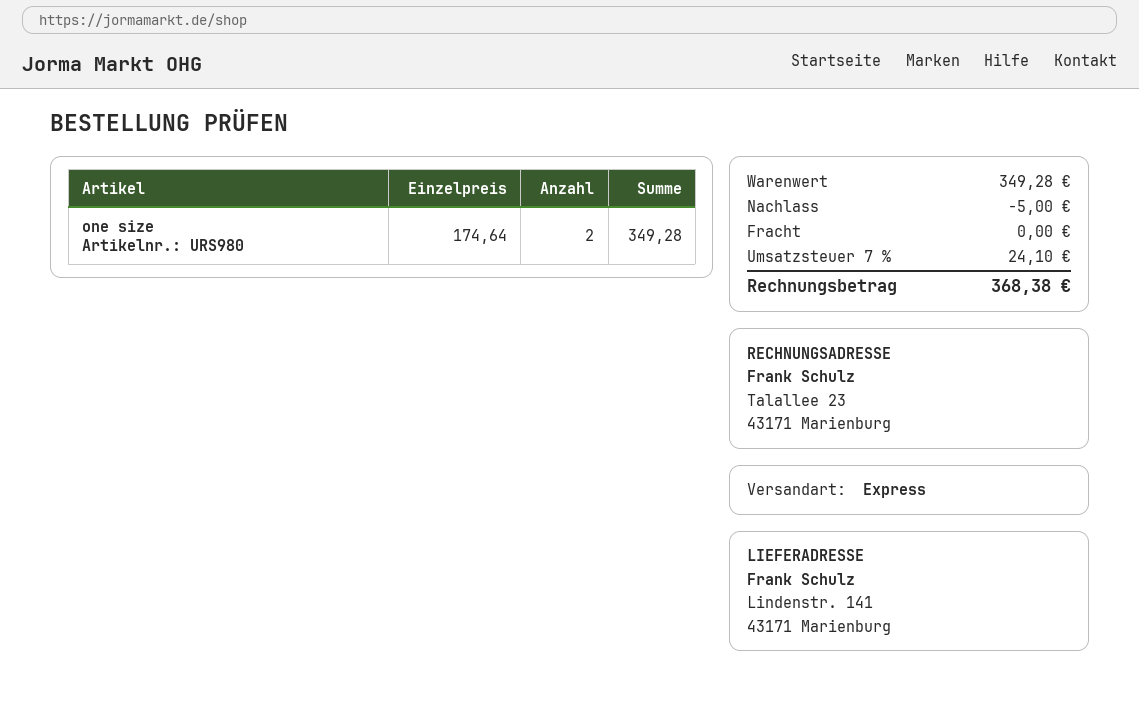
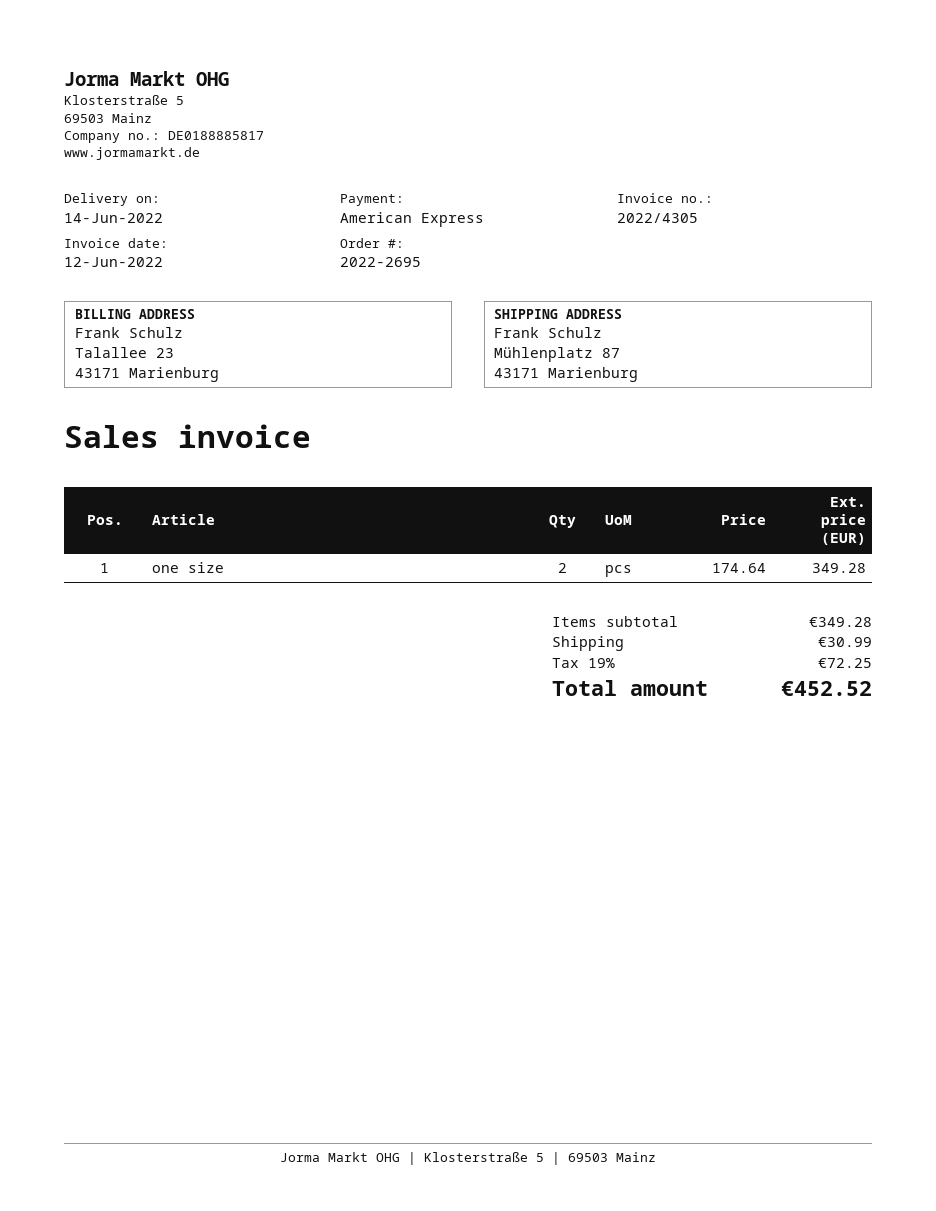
ship to: Lindenstr. 141, 43171 Marienburg -> Mühlenplatz 87, 43171 Marienburg
discount: 5.00 -> none
shipping: 0.00 -> 30.99
tax: 7% = 24.10 -> 19% = 72.25
total: 368.38 -> 452.52

